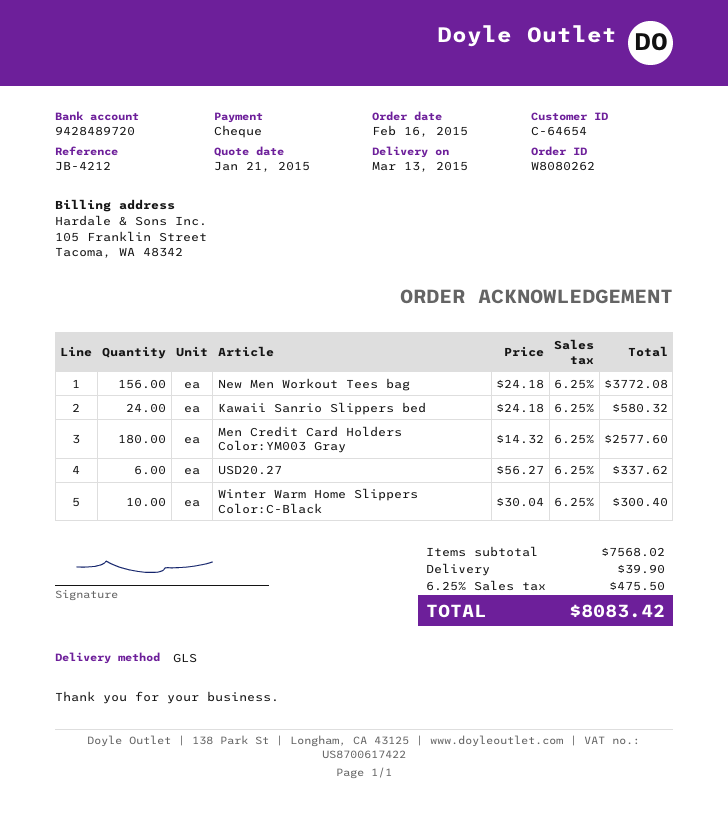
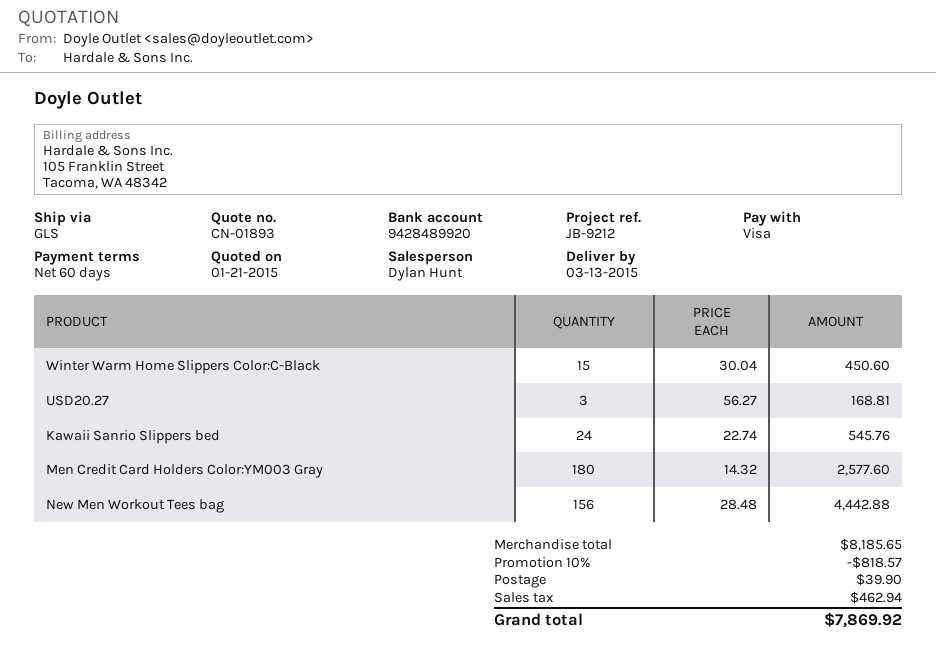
reference: JB-4212 -> JB-9212
payment method: cheque -> Visa
bank account: 9428489720 -> 9428489920
New Men Workout Tees bag: 156 x 24.18 = 3772.08 -> 156 x 28.48 = 4442.88
Kawaii Sanrio Slippers bed: 24 x 24.18 = 580.32 -> 24 x 22.74 = 545.76
USD20.27: 6 x 56.27 = 337.62 -> 3 x 56.27 = 168.81
Winter Warm Home Slippers Color:C-Black: 10 x 30.04 = 300.40 -> 15 x 30.04 = 450.60
subtotal: 7568.02 -> 8185.65
discount: none -> 10% = 818.57
tax: 475.50 -> 462.94
total: 8083.42 -> 7869.92

